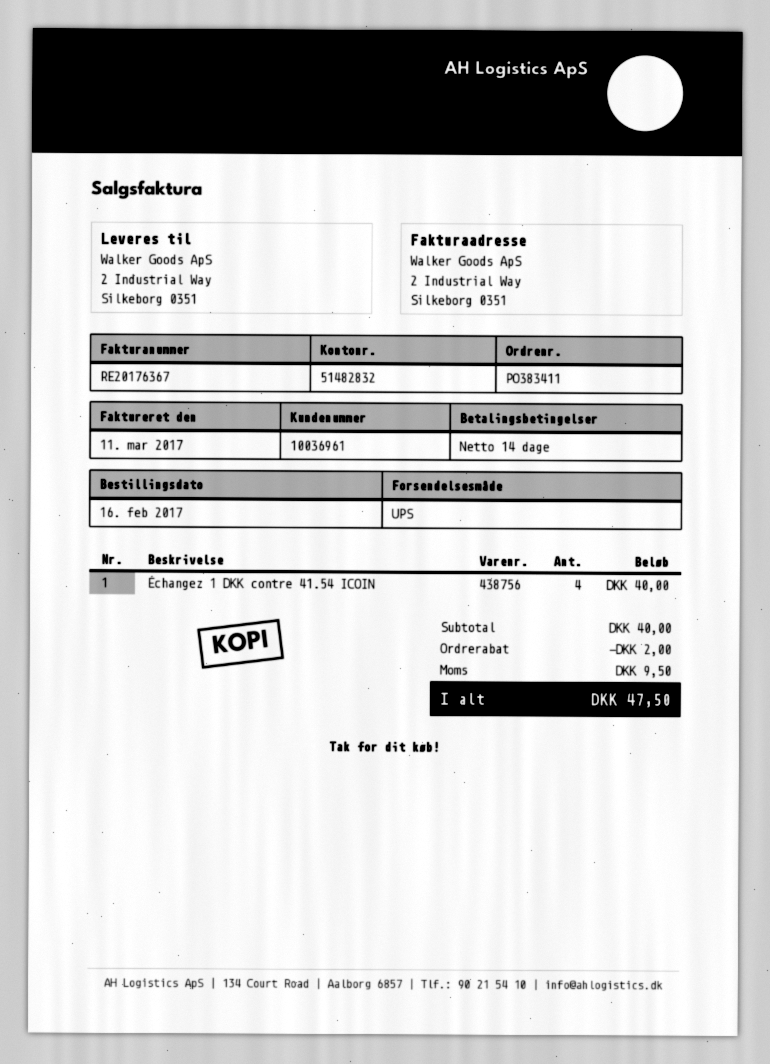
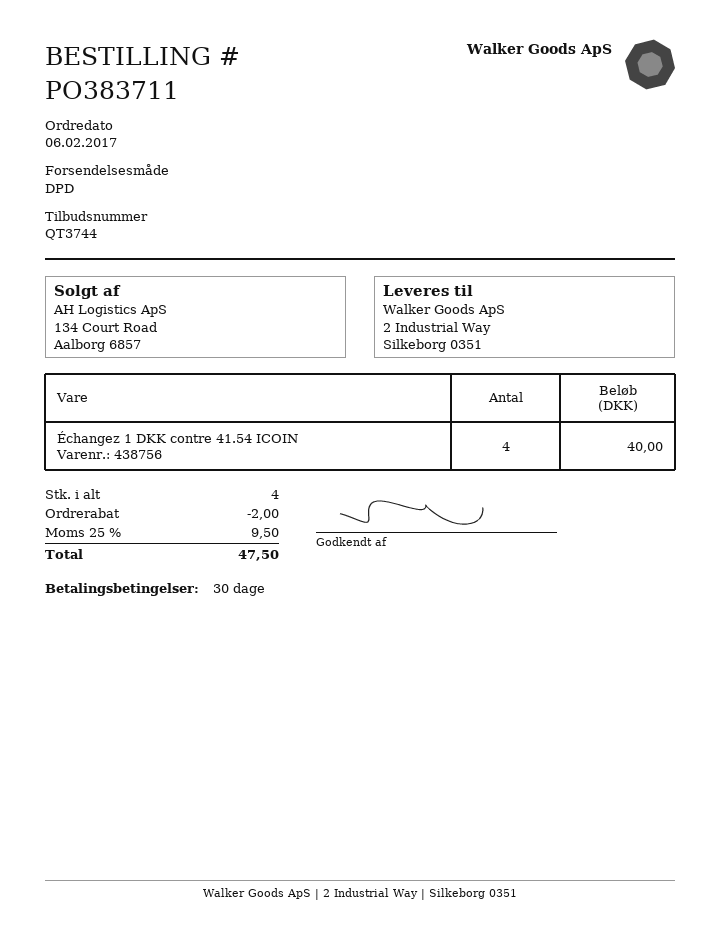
order number: PO383411 -> PO383711
order date: 2017-02-16 -> 2017-02-06
payment terms: 14 days -> 30 days
shipping method: UPS -> DPD

